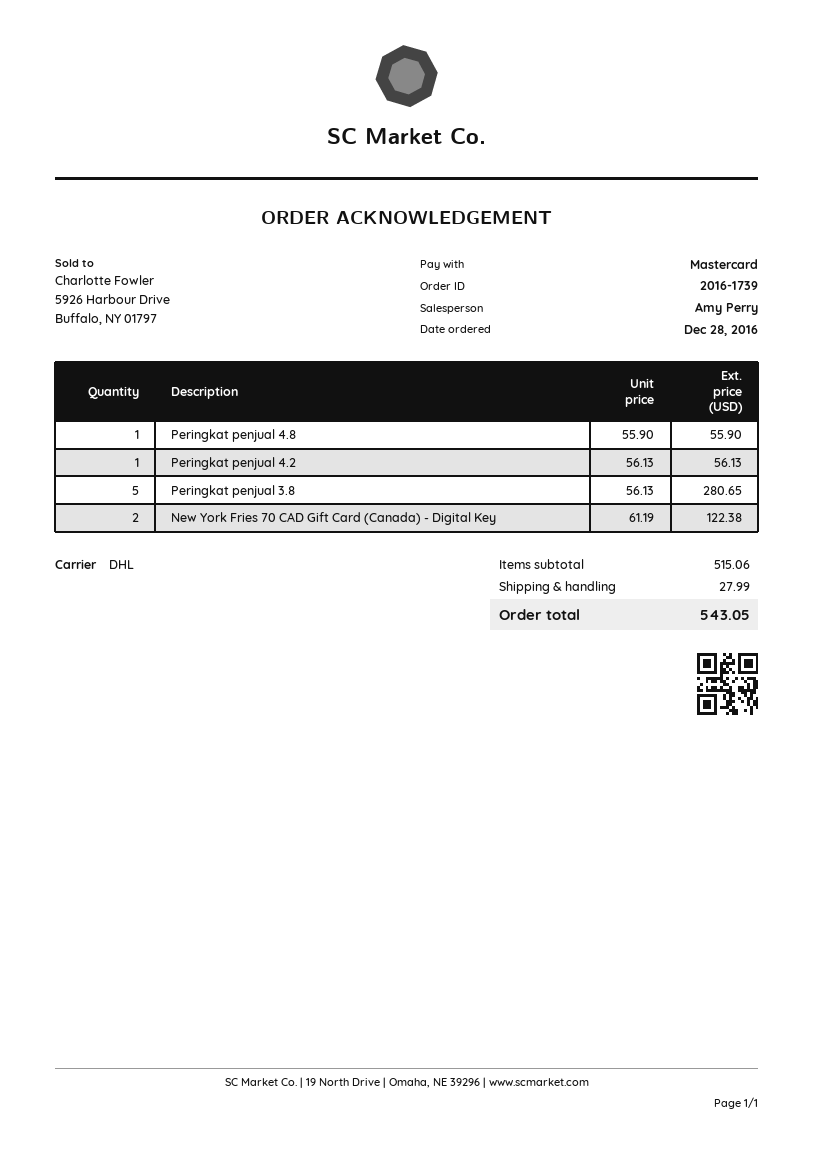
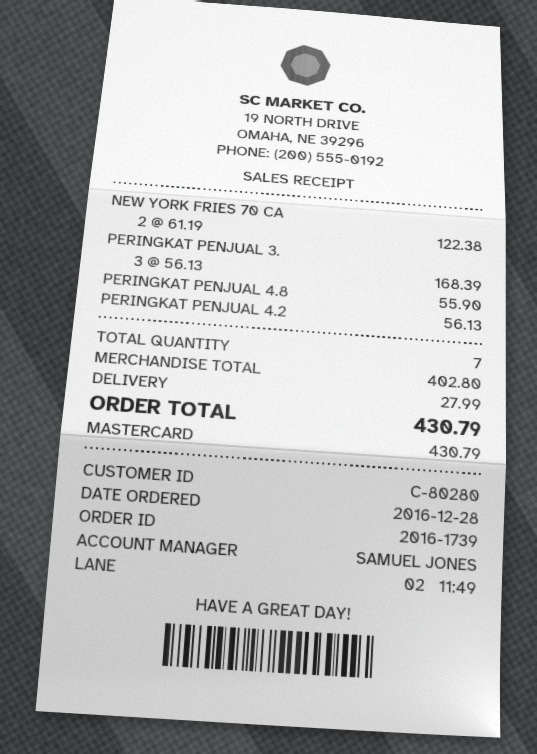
sales rep: Amy Perry -> SAMUEL JONES
Peringkat penjual 3.8: 5 x 56.13 = 280.65 -> 3 x 56.13 = 168.39
subtotal: 515.06 -> 402.80
total: 543.05 -> 430.79

